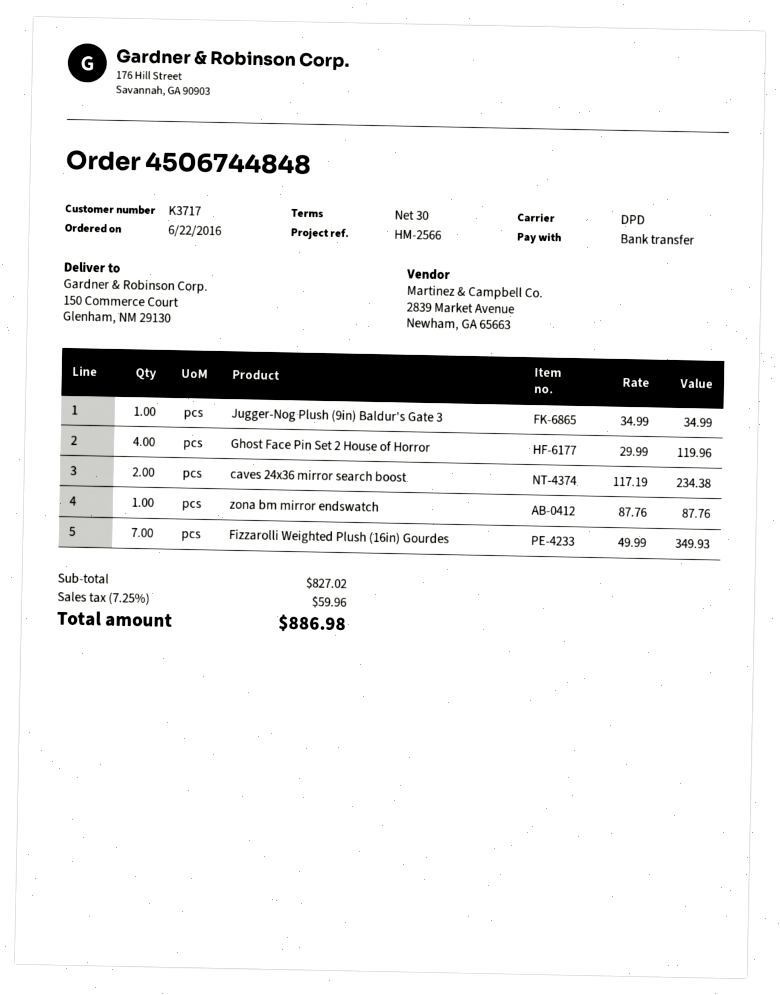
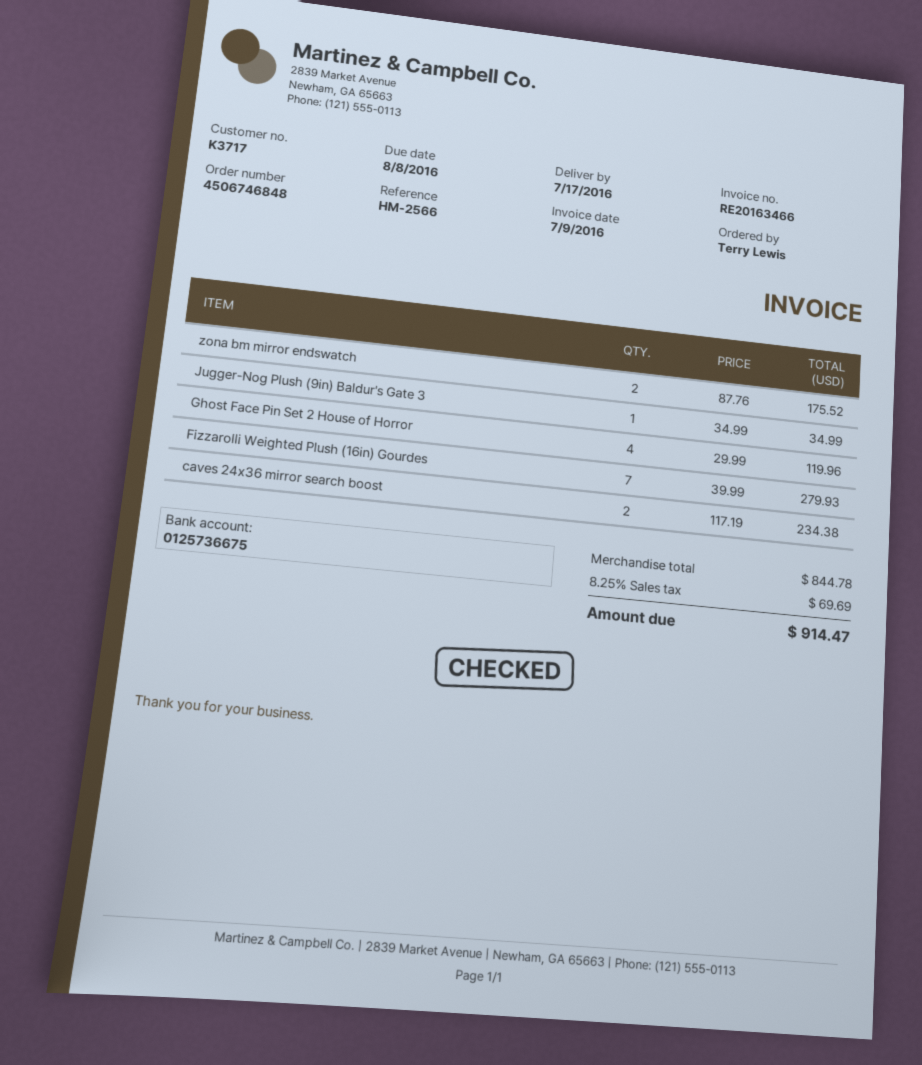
order number: 4506744848 -> 4506746848
zona bm mirror endswatch: 1 x 87.76 = 87.76 -> 2 x 87.76 = 175.52
Fizzarolli Weighted Plush (16in) Gourdes: 7 x 49.99 = 349.93 -> 7 x 39.99 = 279.93
subtotal: 827.02 -> 844.78
tax: 7.25% = 59.96 -> 8.25% = 69.69
total: 886.98 -> 914.47

